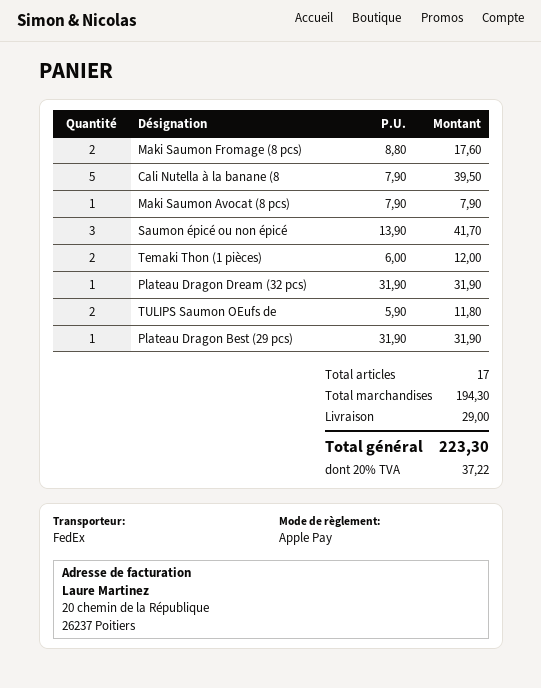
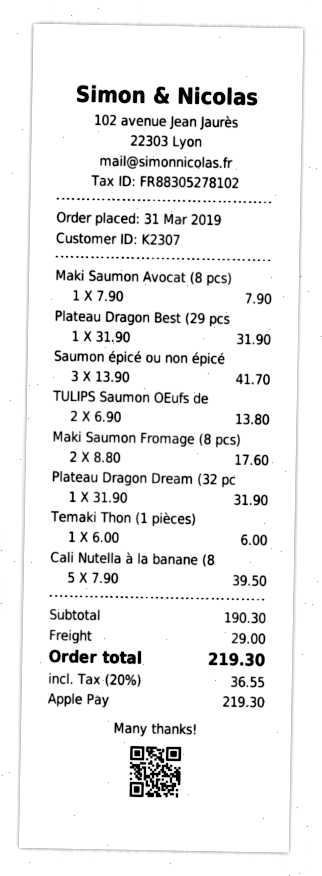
Temaki Thon (1 pièces): 2 x 6.00 = 12.00 -> 1 x 6.00 = 6.00
TULIPS Saumon OEufs de: 2 x 5.90 = 11.80 -> 2 x 6.90 = 13.80
subtotal: 194.30 -> 190.30
tax: 20% = 37.22 -> 20% = 36.55
total: 223.30 -> 219.30

